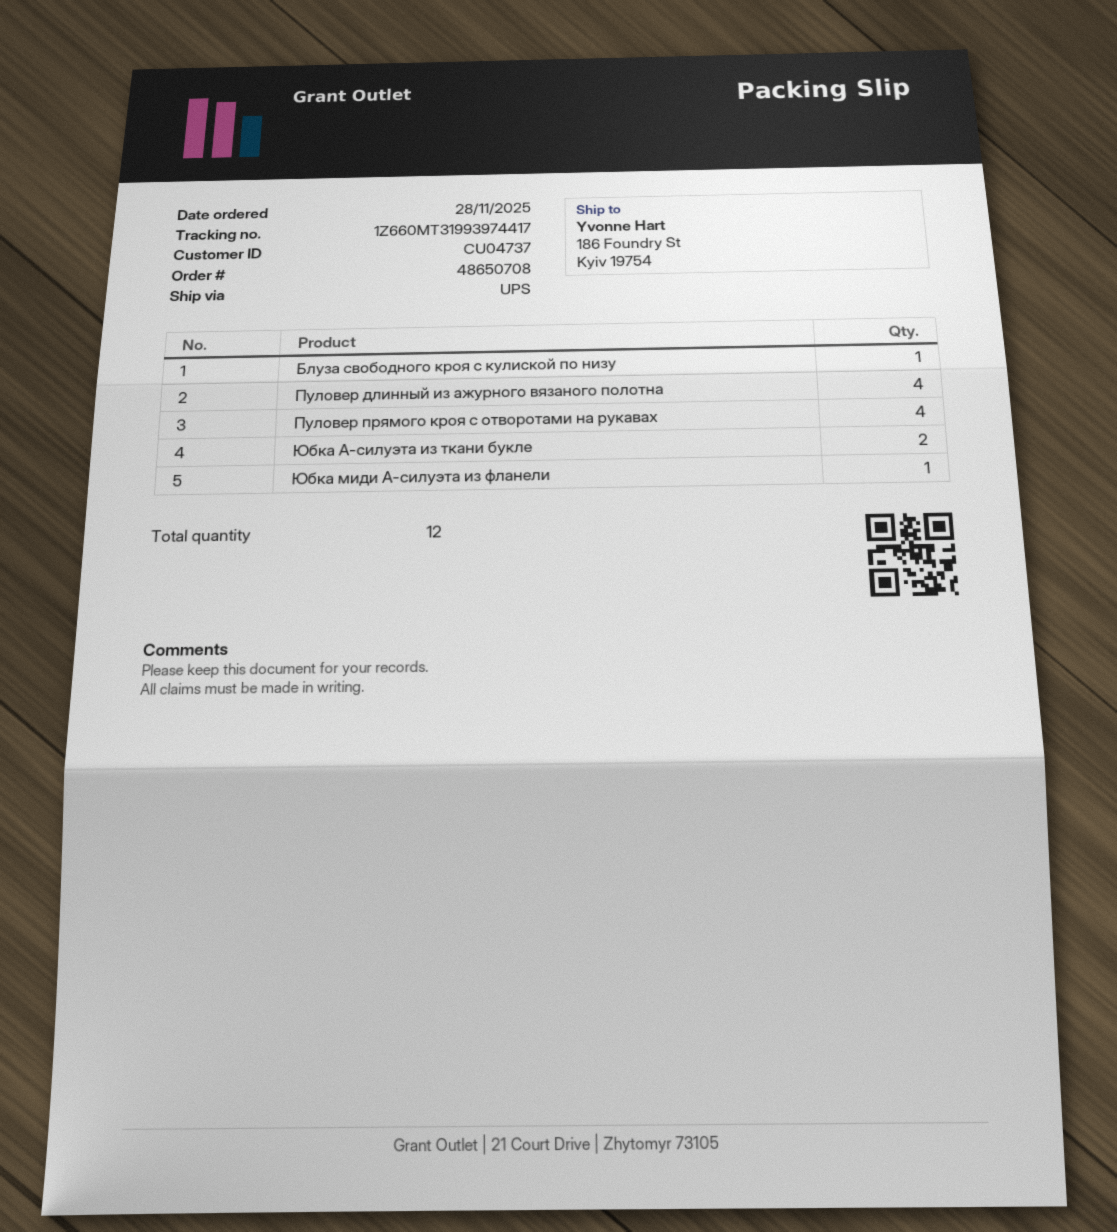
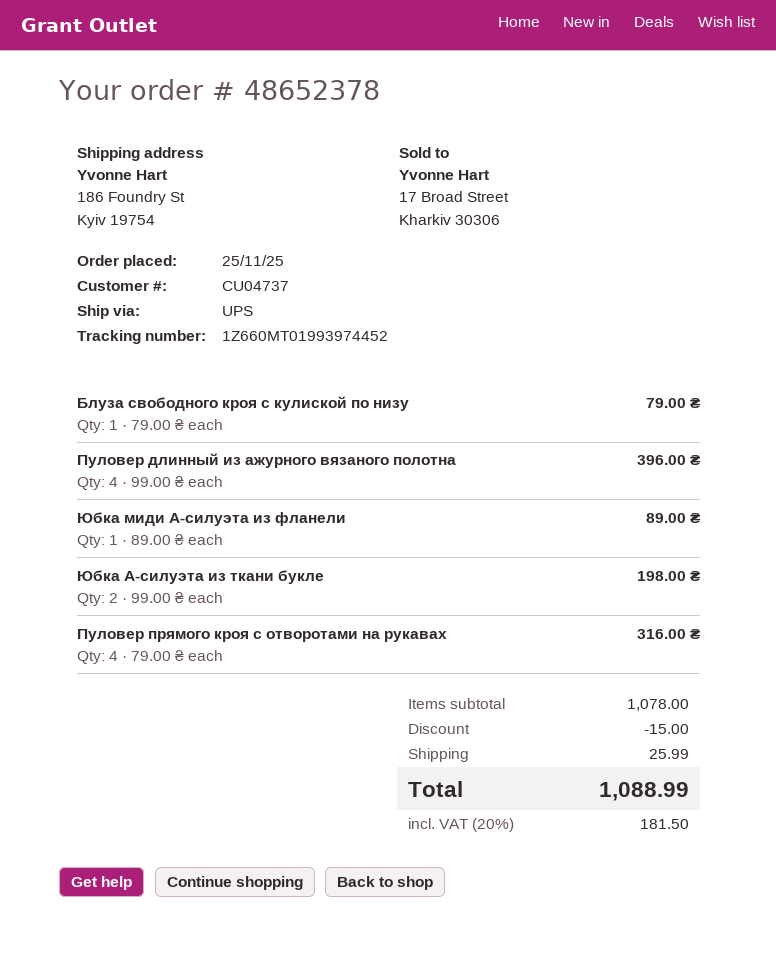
order number: 48650708 -> 48652378
order date: 2025-11-28 -> 2025-11-25
tracking number: 1Z660MT31993974417 -> 1Z660MT01993974452

